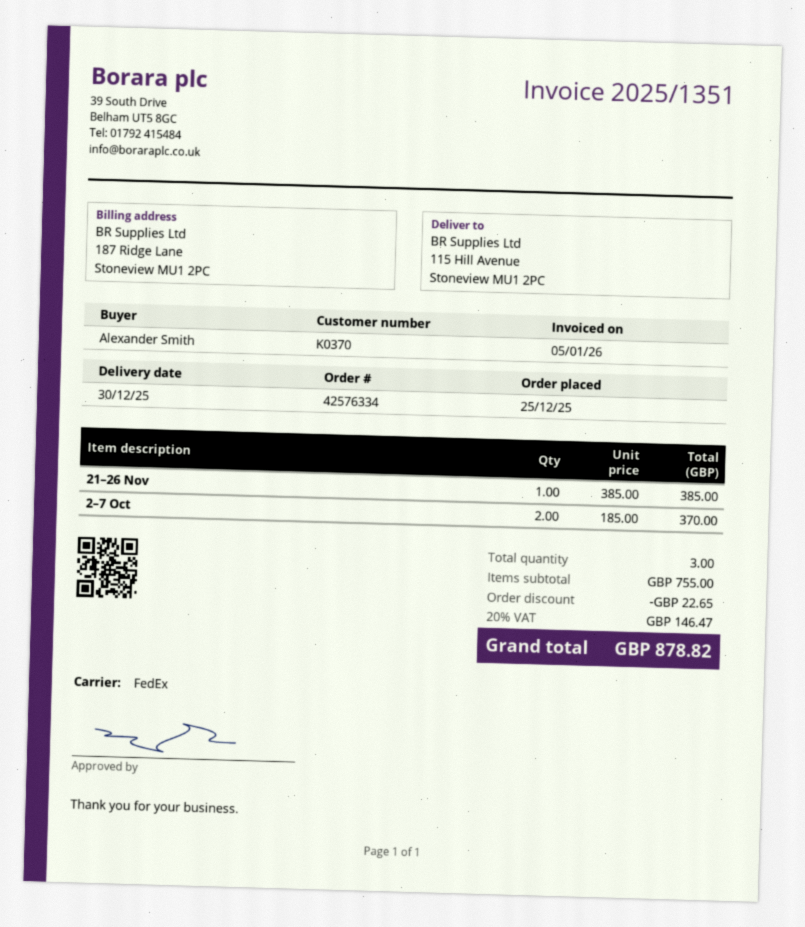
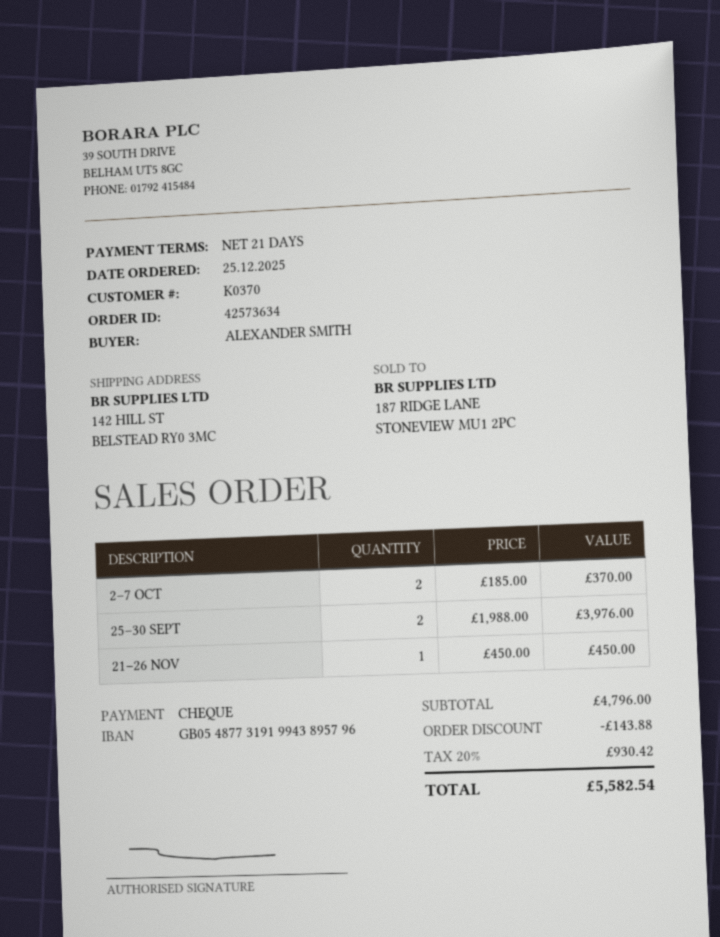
order number: 42576334 -> 42573634
ship to: 115 Hill Avenue, Stoneview MU1 2PC -> 142 HILL ST, BELSTEAD RY0 3MC
21–26 Nov: 1 x 385.00 = 385.00 -> 1 x 450.00 = 450.00
25–30 SEPT: none -> 2 x 1988.00 = 3976.00
subtotal: 755.00 -> 4796.00
discount: 22.65 -> 143.88
tax: 20% = 146.47 -> 20% = 930.42
total: 878.82 -> 5582.54

